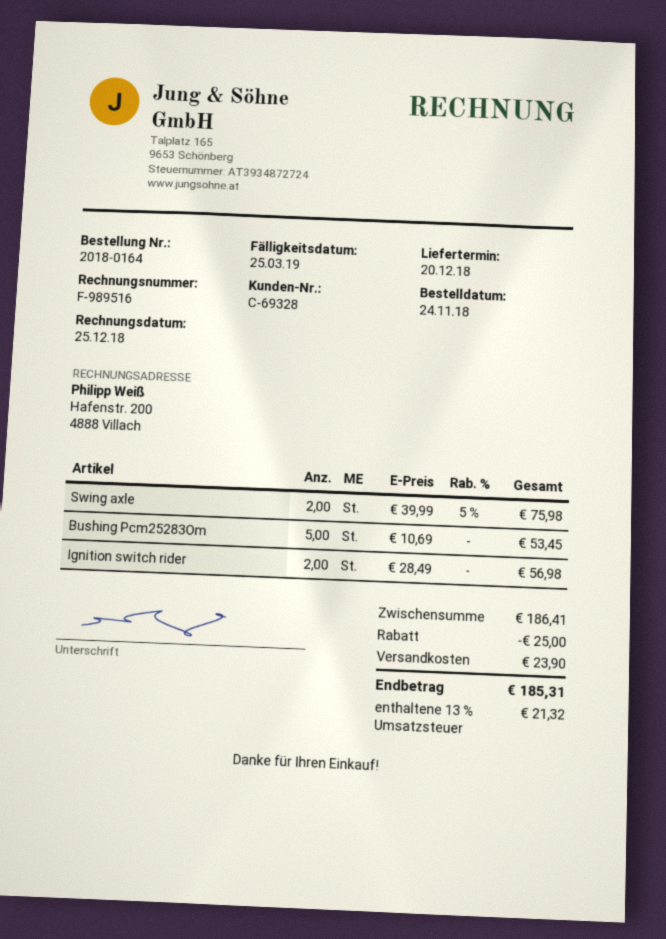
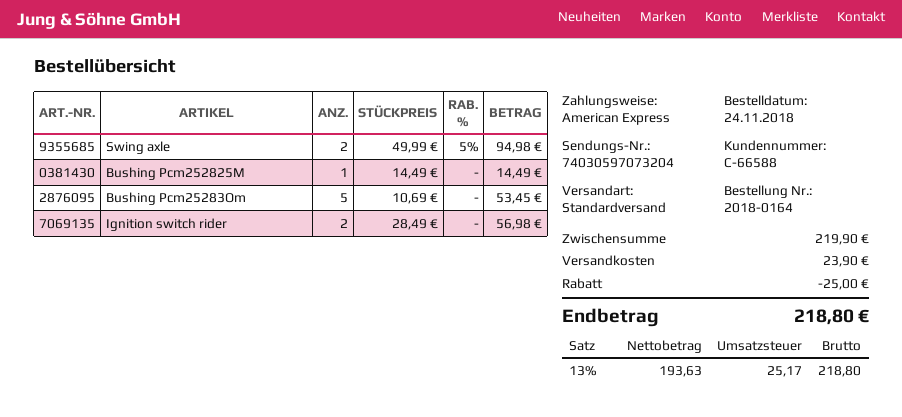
customer number: C-69328 -> C-66588
Swing axle: 2 x 39.99 - 5% = 75.98 -> 2 x 49.99 - 5% = 94.98
Bushing Pcm252825M: none -> 1 x 14.49 = 14.49
subtotal: 186.41 -> 219.90
tax: 13% = 21.32 -> 13% = 25.17
total: 185.31 -> 218.80

